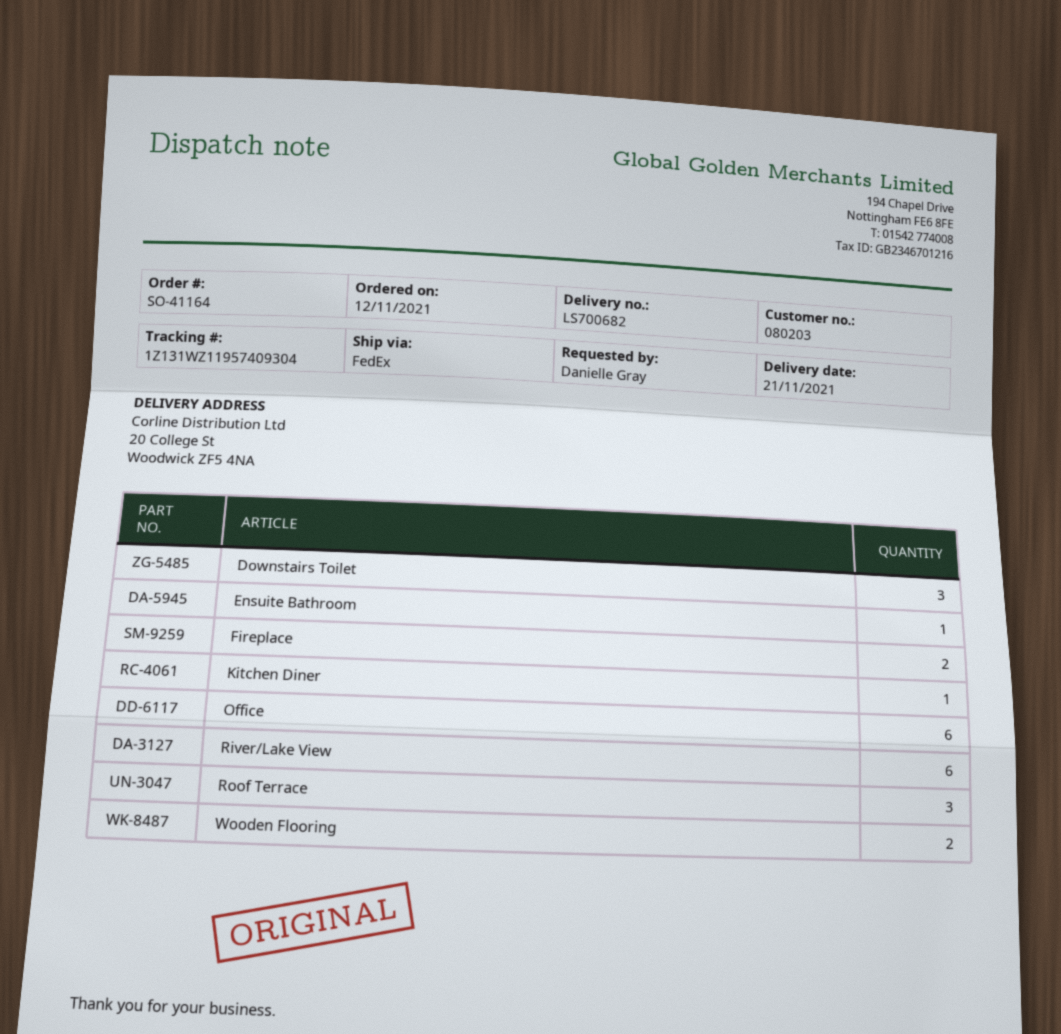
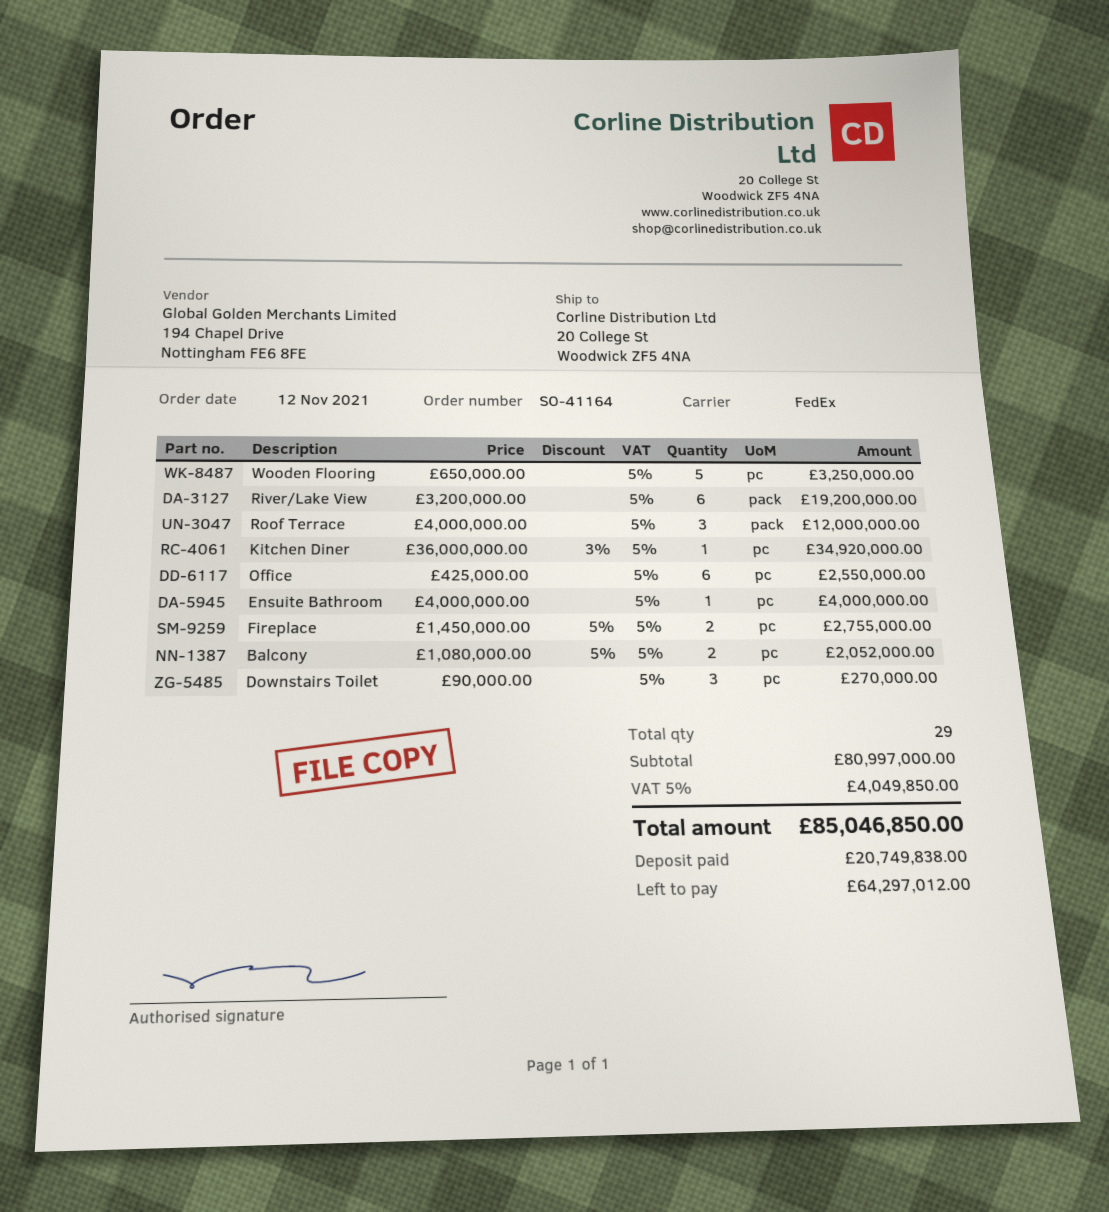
Wooden Flooring: 2 -> 5
Balcony: none -> 2

